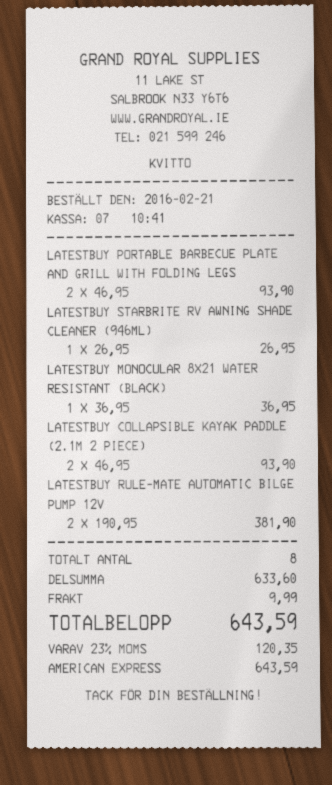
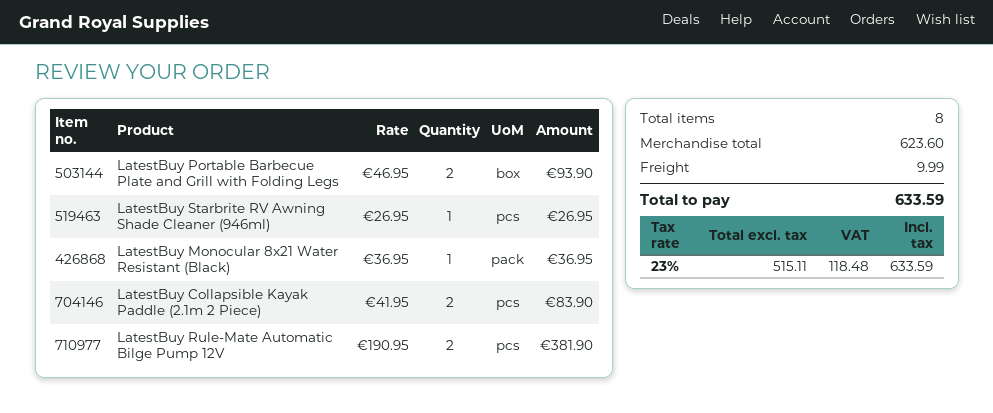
LATESTBUY COLLAPSIBLE KAYAK PADDLE (2.1M 2 PIECE): 2 x 46.95 = 93.90 -> 2 x 41.95 = 83.90
subtotal: 633.60 -> 623.60
tax: 23% = 120.35 -> 23% = 118.48
total: 643.59 -> 633.59

